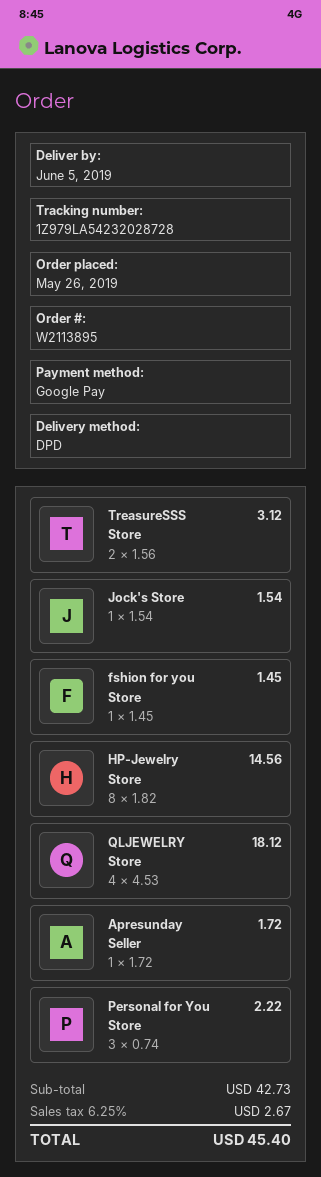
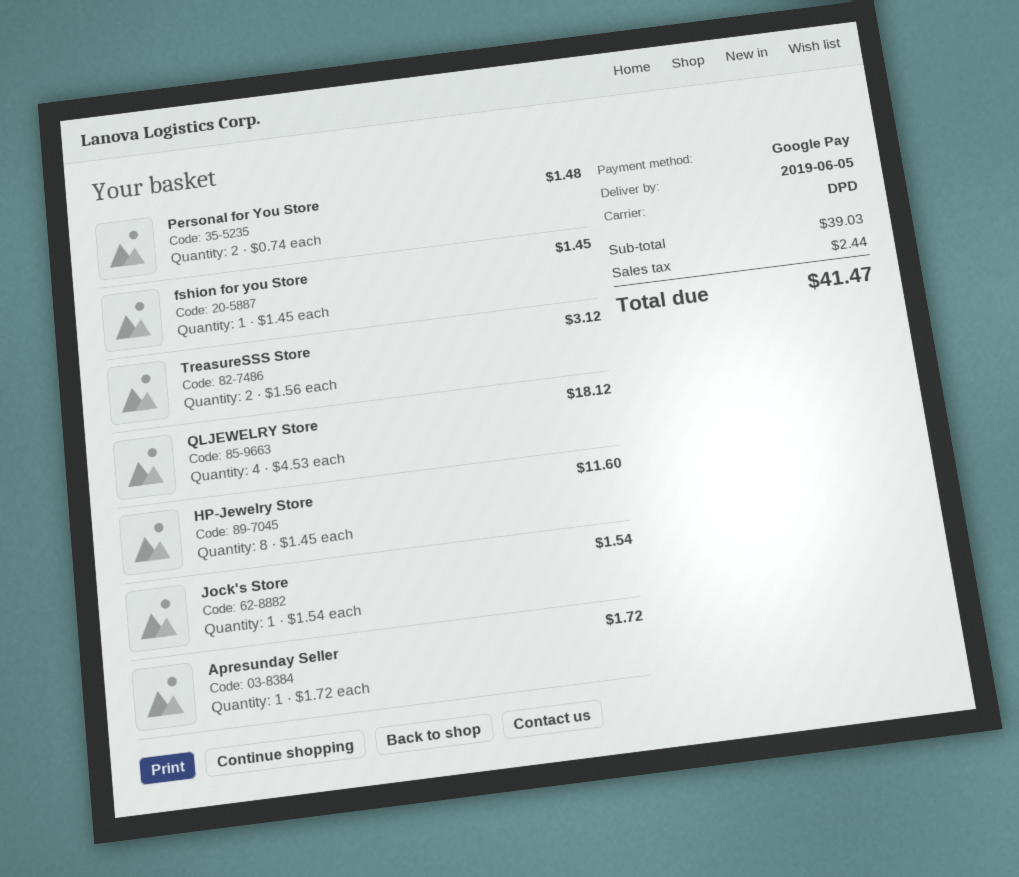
HP-Jewelry Store: 8 x 1.82 = 14.56 -> 8 x 1.45 = 11.60
Personal for You Store: 3 x 0.74 = 2.22 -> 2 x 0.74 = 1.48
subtotal: 42.73 -> 39.03
tax: 2.67 -> 2.44
total: 45.40 -> 41.47

